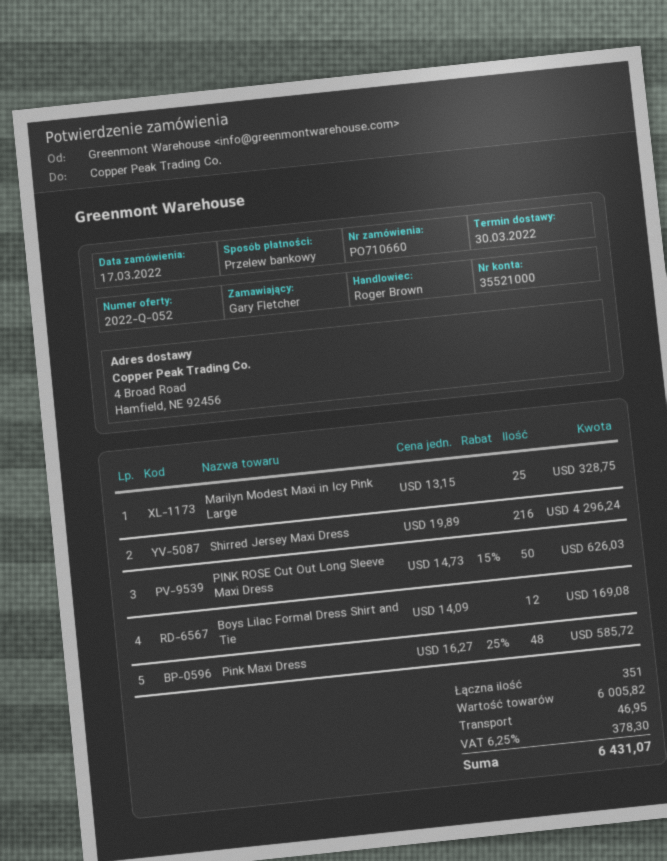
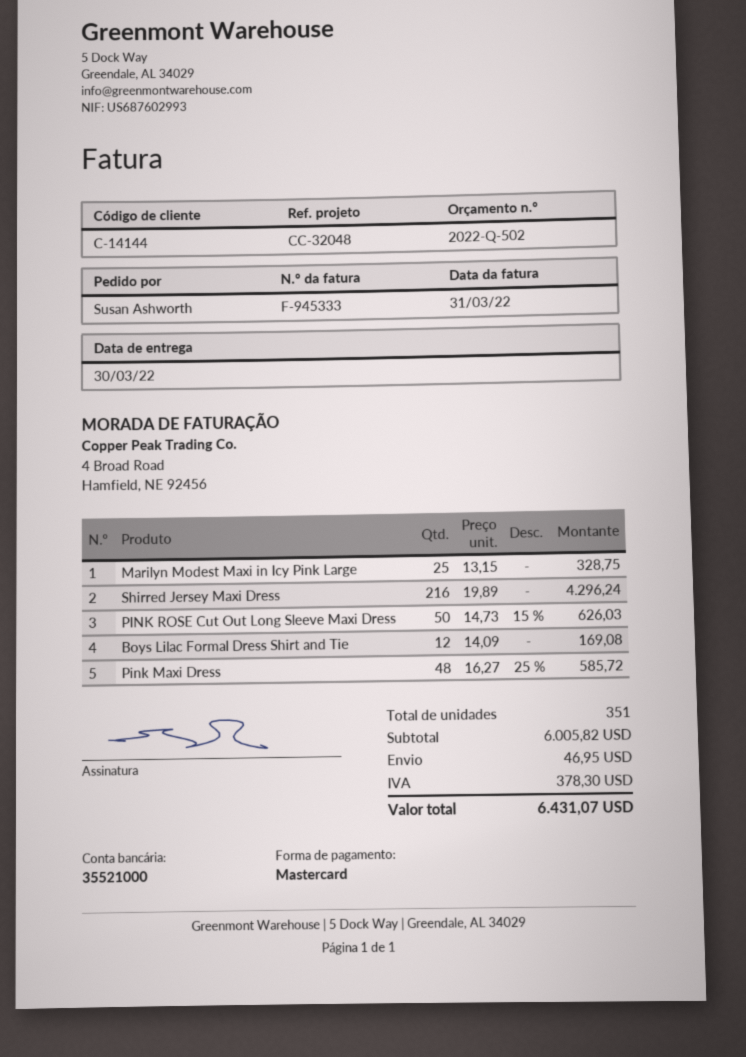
quote number: 2022-Q-052 -> 2022-Q-502
ordered by: Gary Fletcher -> Susan Ashworth
payment method: bank transfer -> Mastercard

